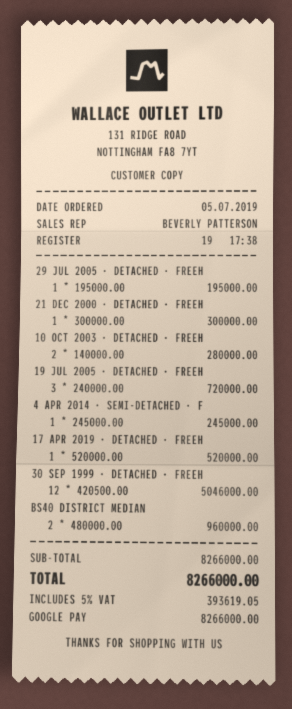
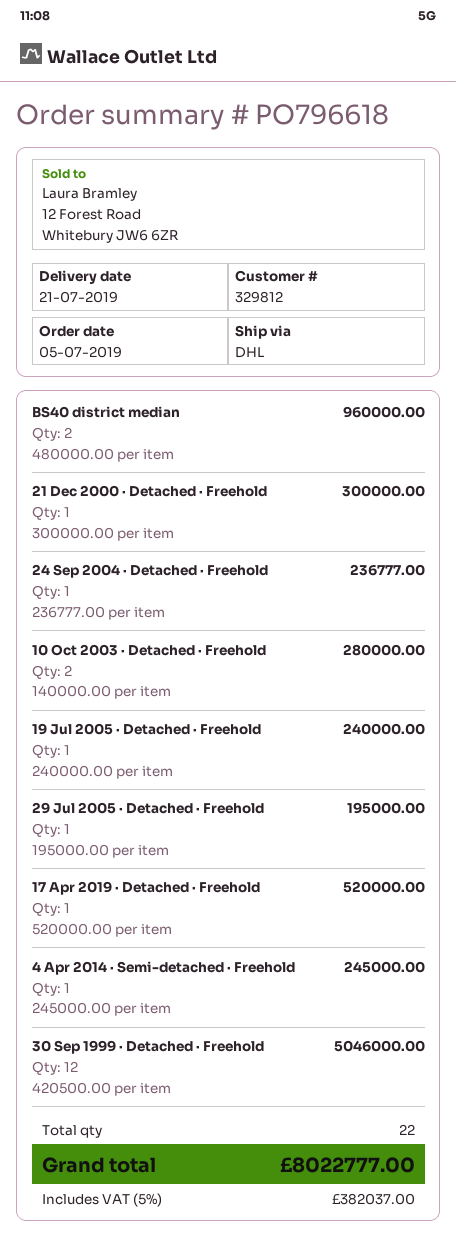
19 JUL 2005 · DETACHED · FREEH: 3 x 240000.00 = 720000.00 -> 1 x 240000.00 = 240000.00
24 Sep 2004 · Detached · Freehold: none -> 1 x 236777.00 = 236777.00
tax: 5% = 393619.05 -> 5% = 382037.00
total: 8266000.00 -> 8022777.00

